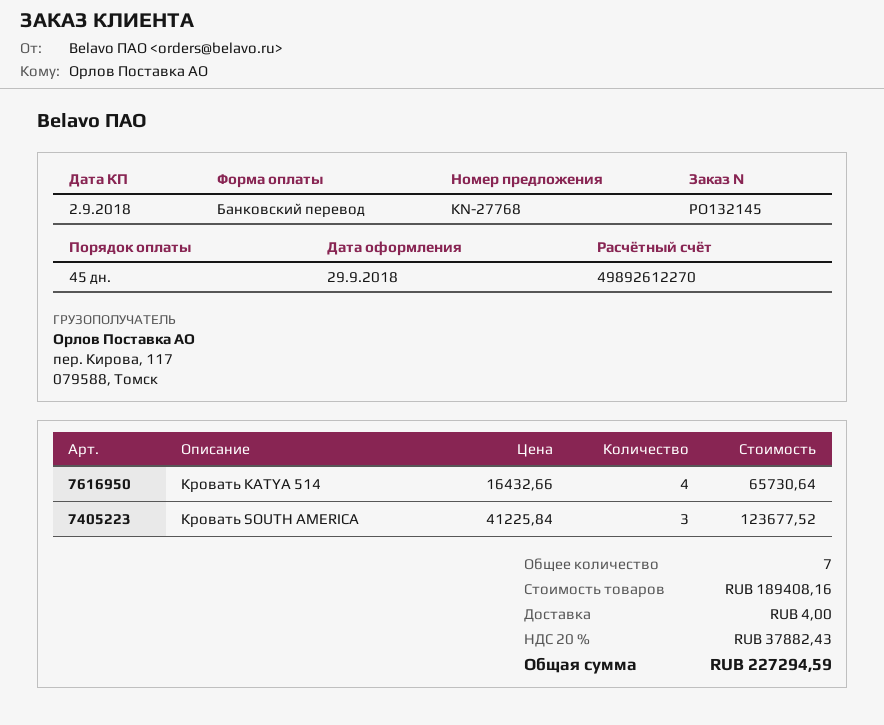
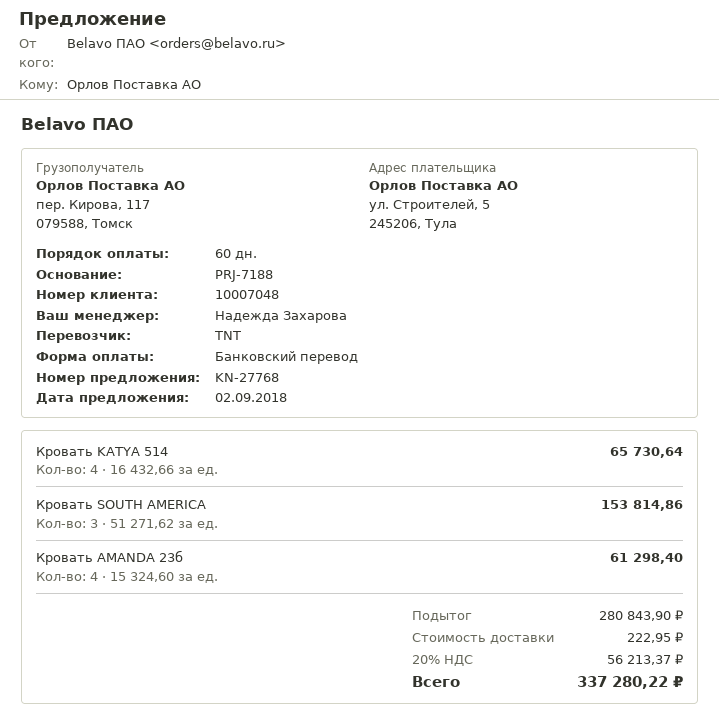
payment terms: 45 days -> 60 days
Кровать SOUTH AMERICA: 3 x 41225.84 = 123677.52 -> 3 x 51271.62 = 153814.86
Кровать AMANDA 23б: none -> 4 x 15324.60 = 61298.40
subtotal: 189408.16 -> 280843.90
shipping: 4.00 -> 222.95
tax: 20% = 37882.43 -> 20% = 56213.37
total: 227294.59 -> 337280.22

